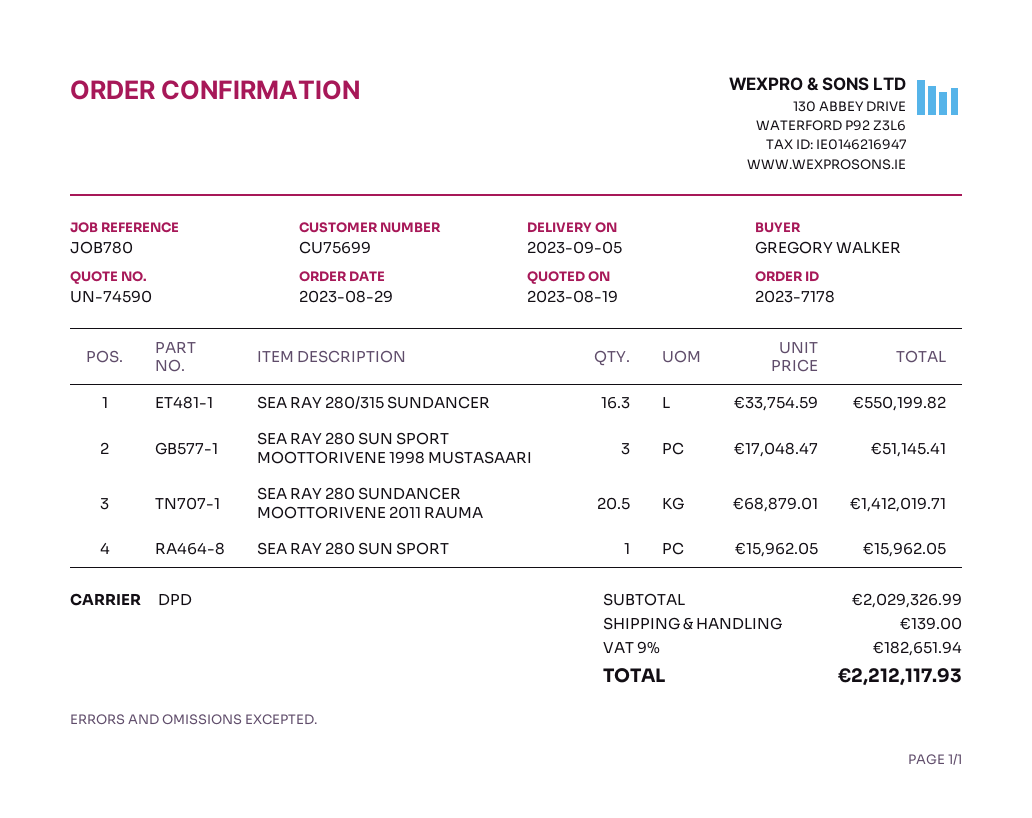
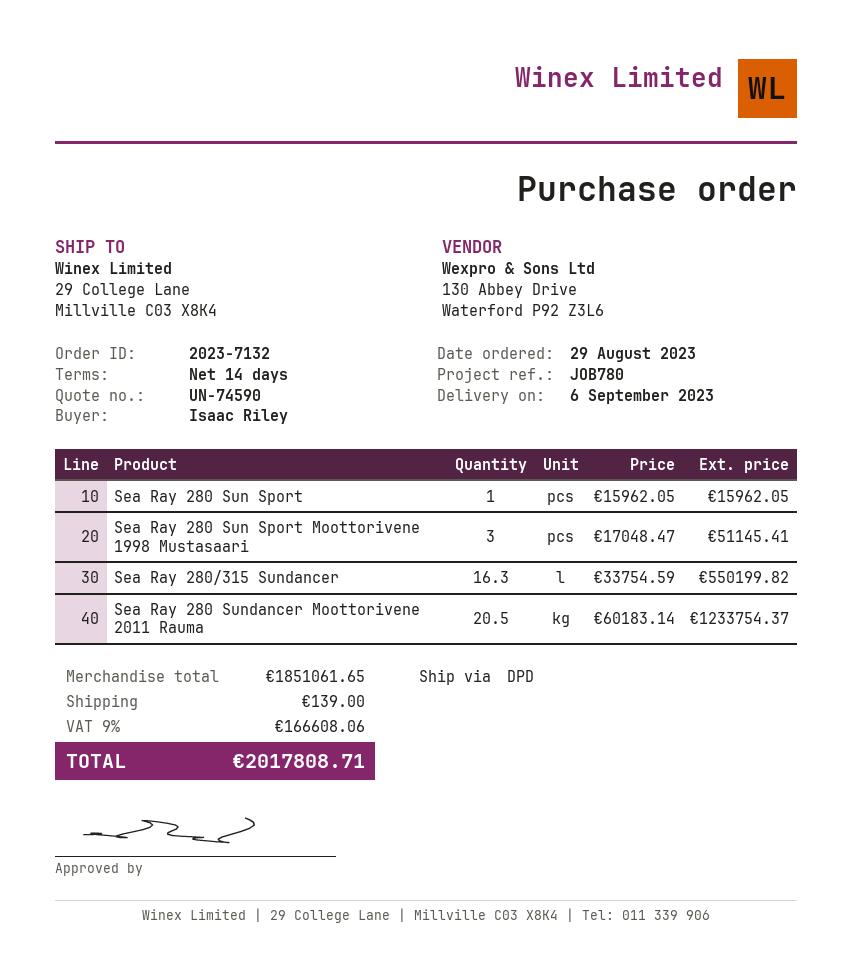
order number: 2023-7178 -> 2023-7132
delivery date: 2023-09-05 -> 2023-09-06
ordered by: GREGORY WALKER -> Isaac Riley
SEA RAY 280 SUNDANCER MOOTTORIVENE 2011 RAUMA: 20.5 x 68879.01 = 1412019.71 -> 20.5 x 60183.14 = 1233754.37
subtotal: 2029326.99 -> 1851061.65
tax: 9% = 182651.94 -> 9% = 166608.06
total: 2212117.93 -> 2017808.71

